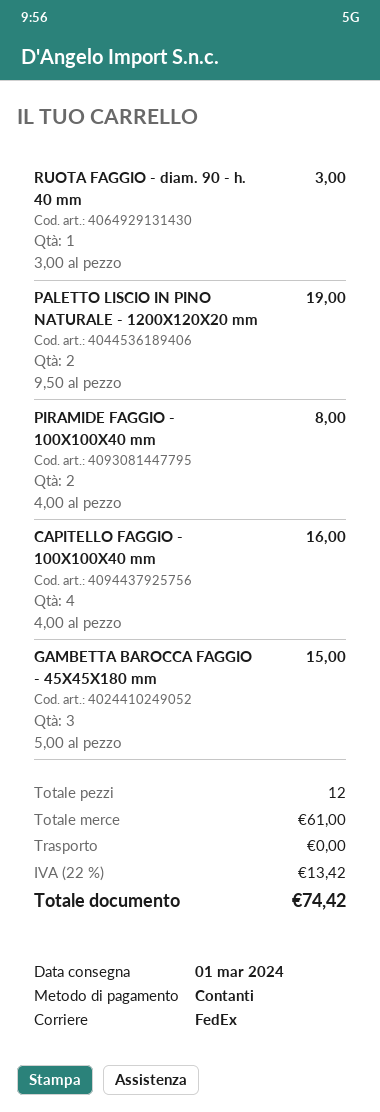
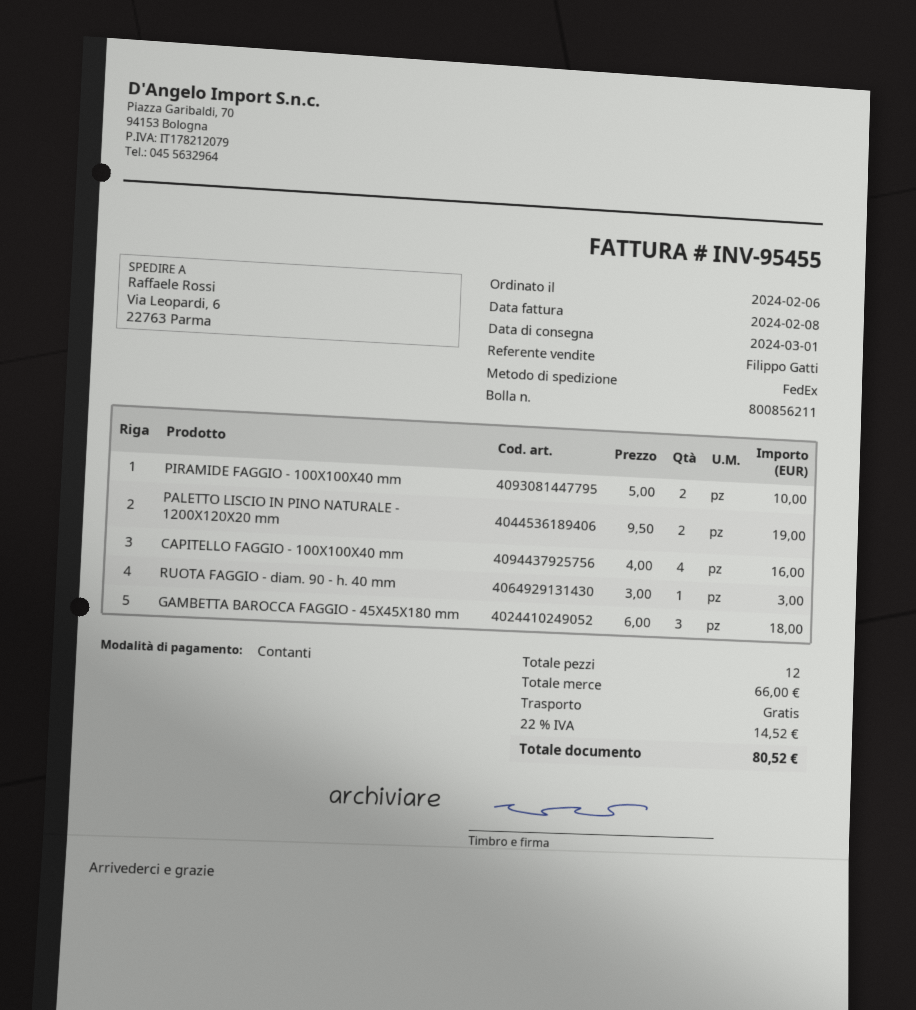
PIRAMIDE FAGGIO - 100X100X40 mm: 2 x 4.00 = 8.00 -> 2 x 5.00 = 10.00
GAMBETTA BAROCCA FAGGIO - 45X45X180 mm: 3 x 5.00 = 15.00 -> 3 x 6.00 = 18.00
subtotal: 61.00 -> 66.00
tax: 22% = 13.42 -> 22% = 14.52
total: 74.42 -> 80.52

